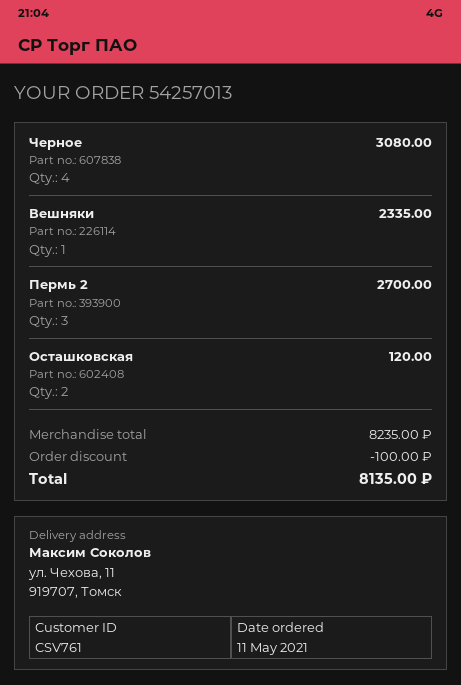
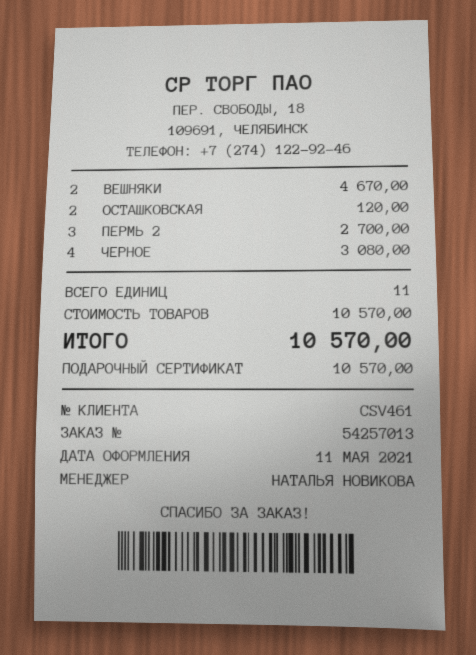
customer number: CSV761 -> CSV461
Вешняки: 1 for 2335.00 -> 2 for 4670.00
subtotal: 8235.00 -> 10570.00
discount: 100.00 -> none
total: 8135.00 -> 10570.00

